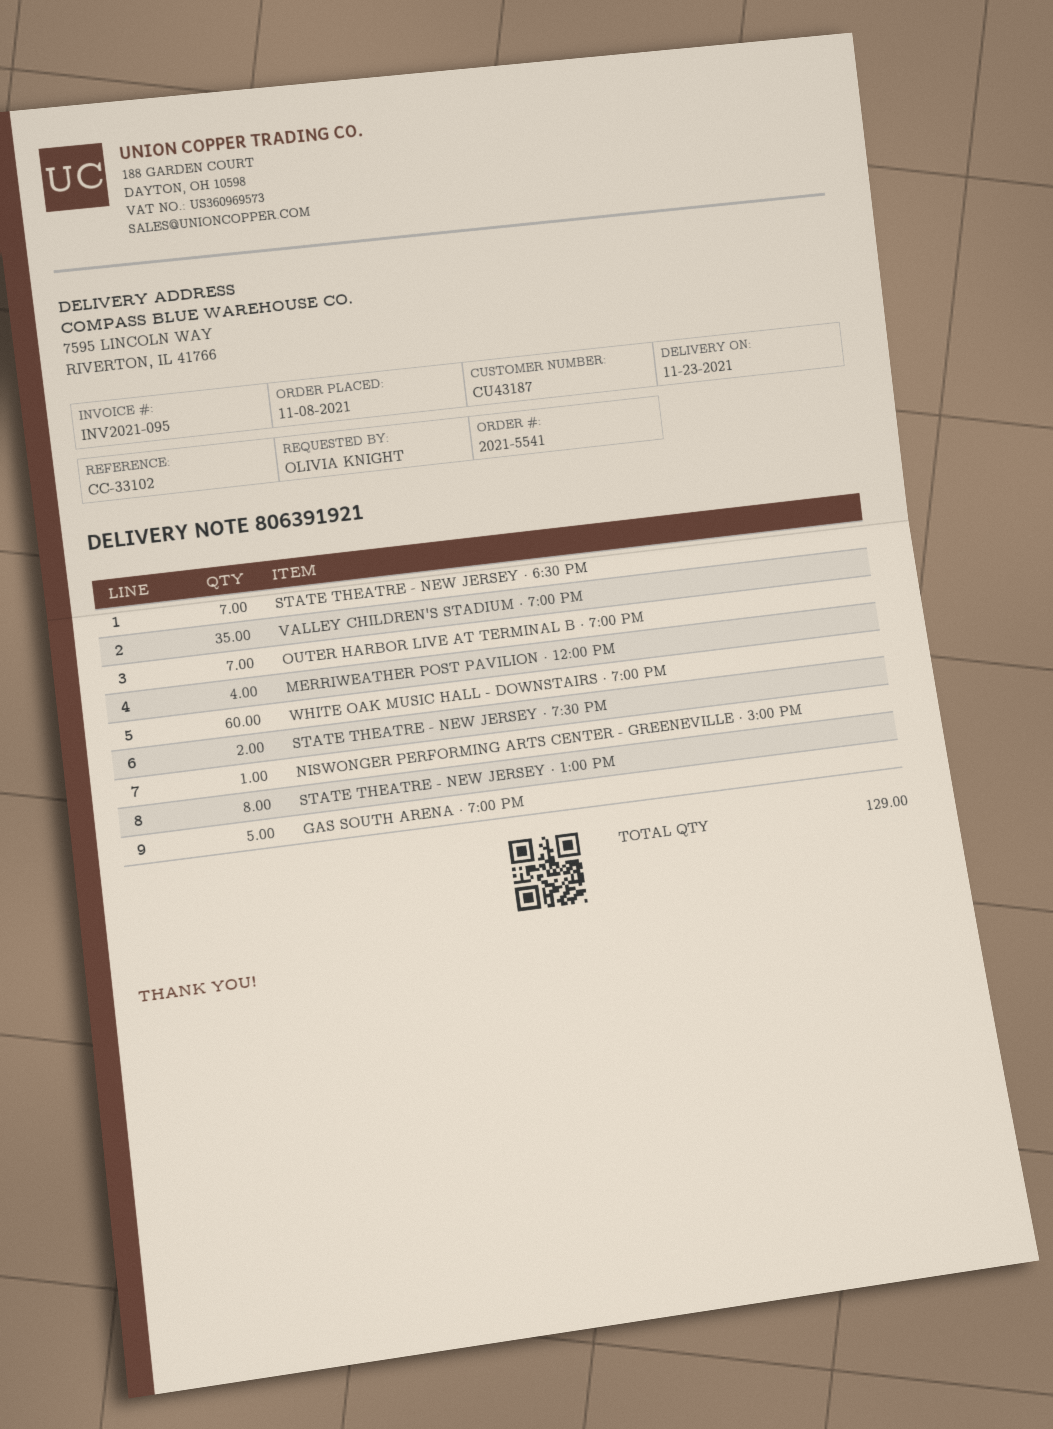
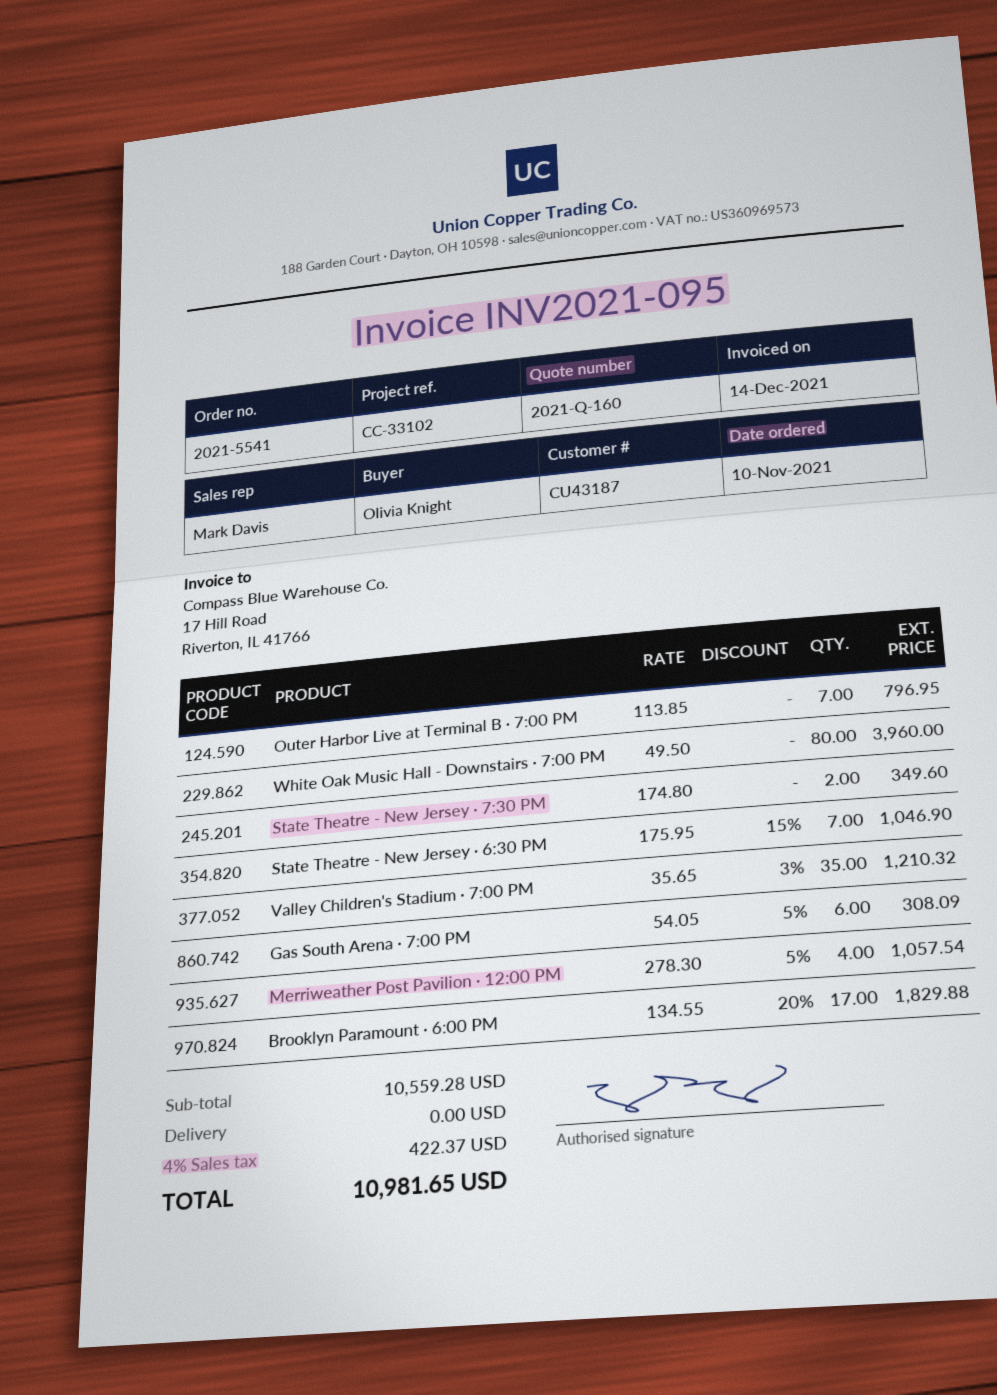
order date: 2021-11-08 -> 2021-11-10
WHITE OAK MUSIC HALL - DOWNSTAIRS · 7:00 PM: 60 -> 80
NISWONGER PERFORMING ARTS CENTER - GREENEVILLE · 3:00 PM: 1 -> none
STATE THEATRE - NEW JERSEY · 1:00 PM: 8 -> none
GAS SOUTH ARENA · 7:00 PM: 5 -> 6
Brooklyn Paramount · 6:00 PM: none -> 17

